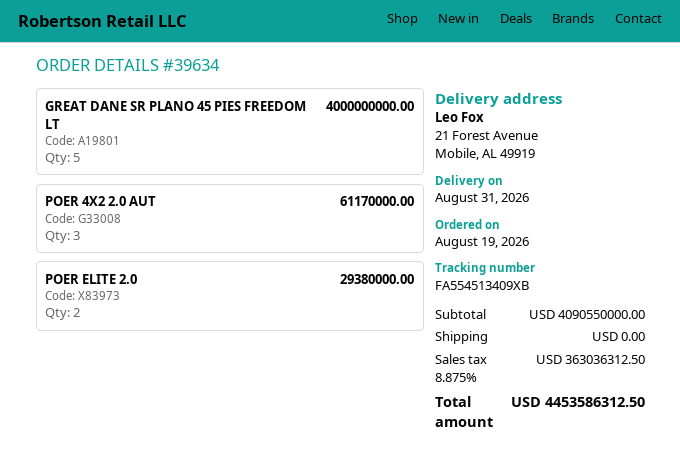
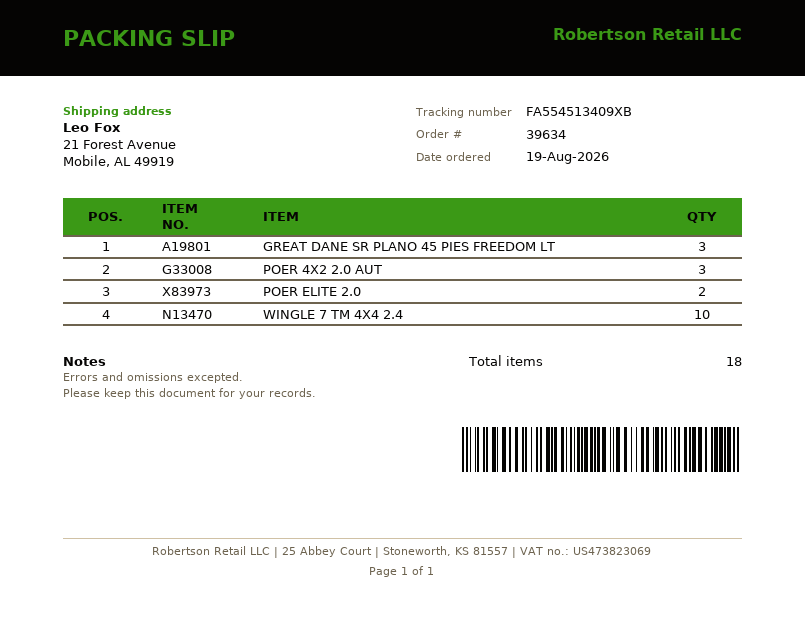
GREAT DANE SR PLANO 45 PIES FREEDOM LT: 5 -> 3
WINGLE 7 TM 4X4 2.4: none -> 10

